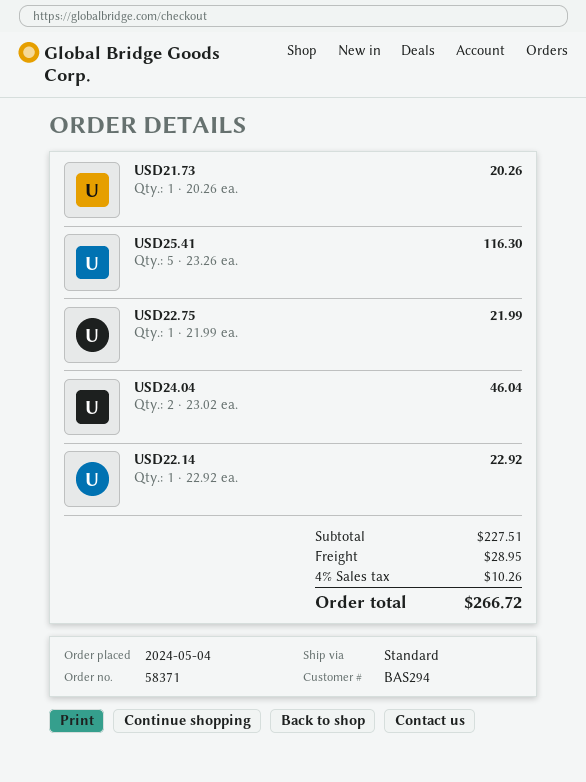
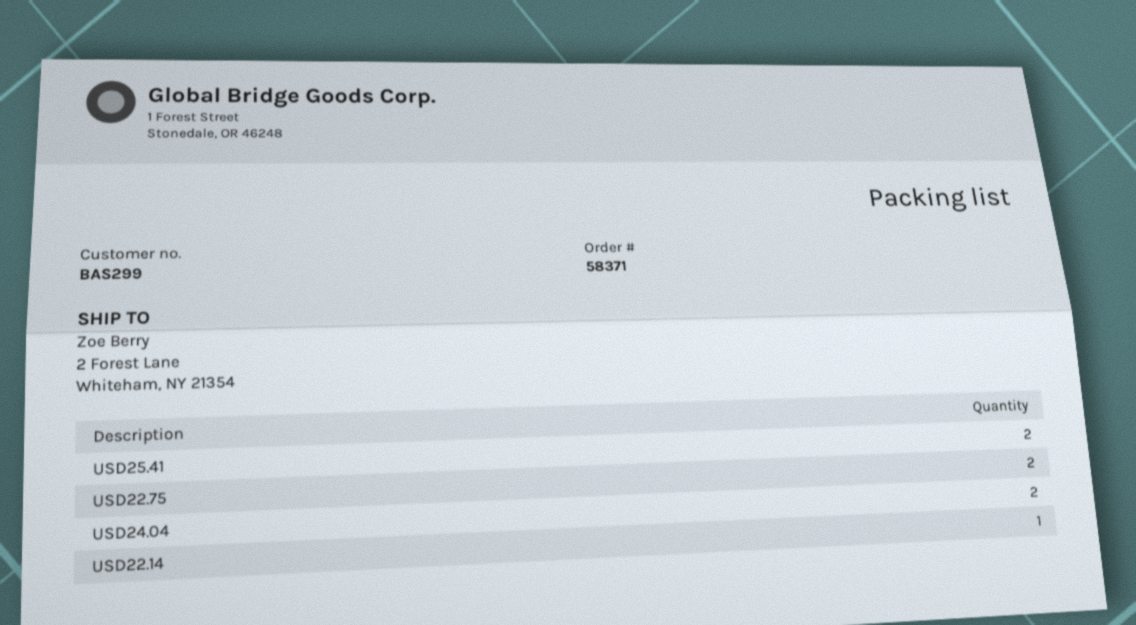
customer number: BAS294 -> BAS299
USD21.73: 1 -> none
USD25.41: 5 -> 2
USD22.75: 1 -> 2

